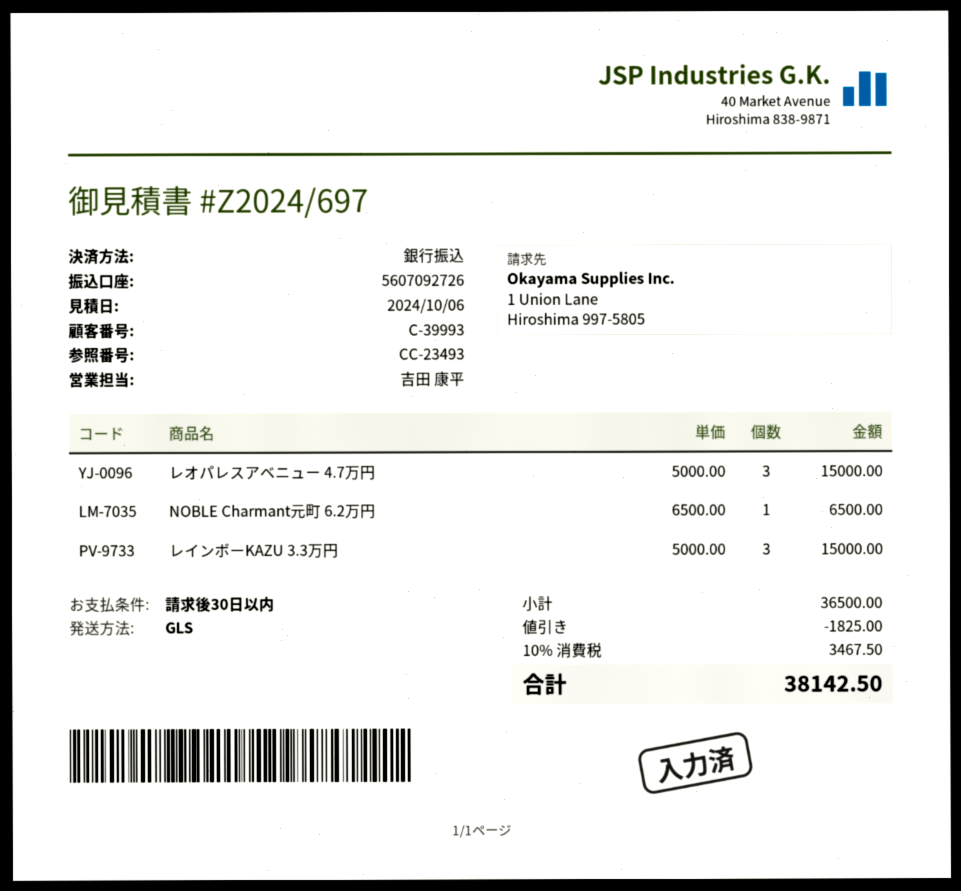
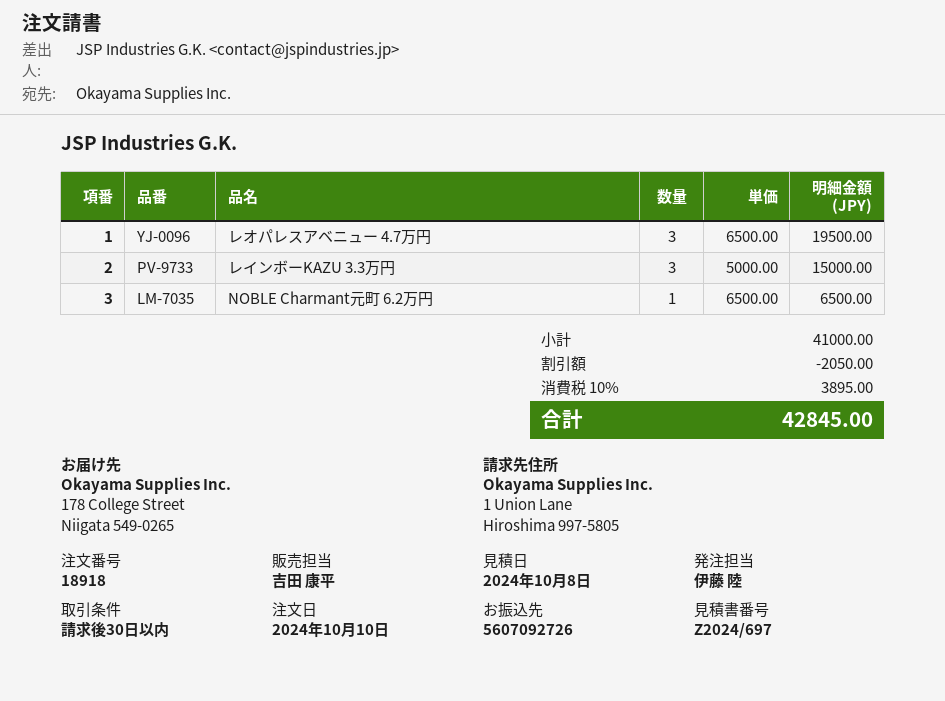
quote date: 2024-10-06 -> 2024-10-08
レオパレスアベニュー 4.7万円: 3 x 5000.00 = 15000.00 -> 3 x 6500.00 = 19500.00
subtotal: 36500.00 -> 41000.00
discount: 1825.00 -> 2050.00
tax: 10% = 3467.50 -> 10% = 3895.00
total: 38142.50 -> 42845.00

